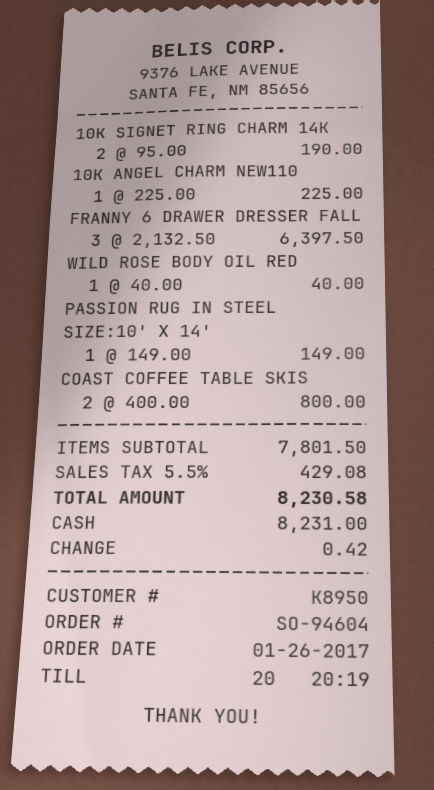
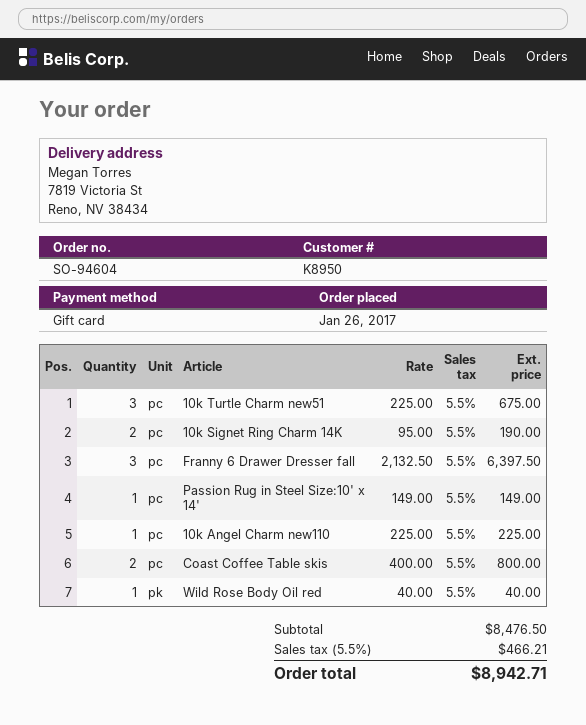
payment method: cash -> gift card
10k Turtle Charm new51: none -> 3 x 225.00 = 675.00
subtotal: 7801.50 -> 8476.50
tax: 5.5% = 429.08 -> 5.5% = 466.21
total: 8230.58 -> 8942.71

